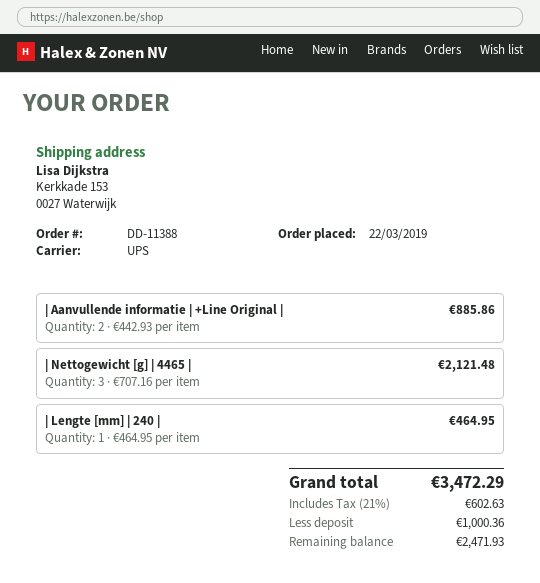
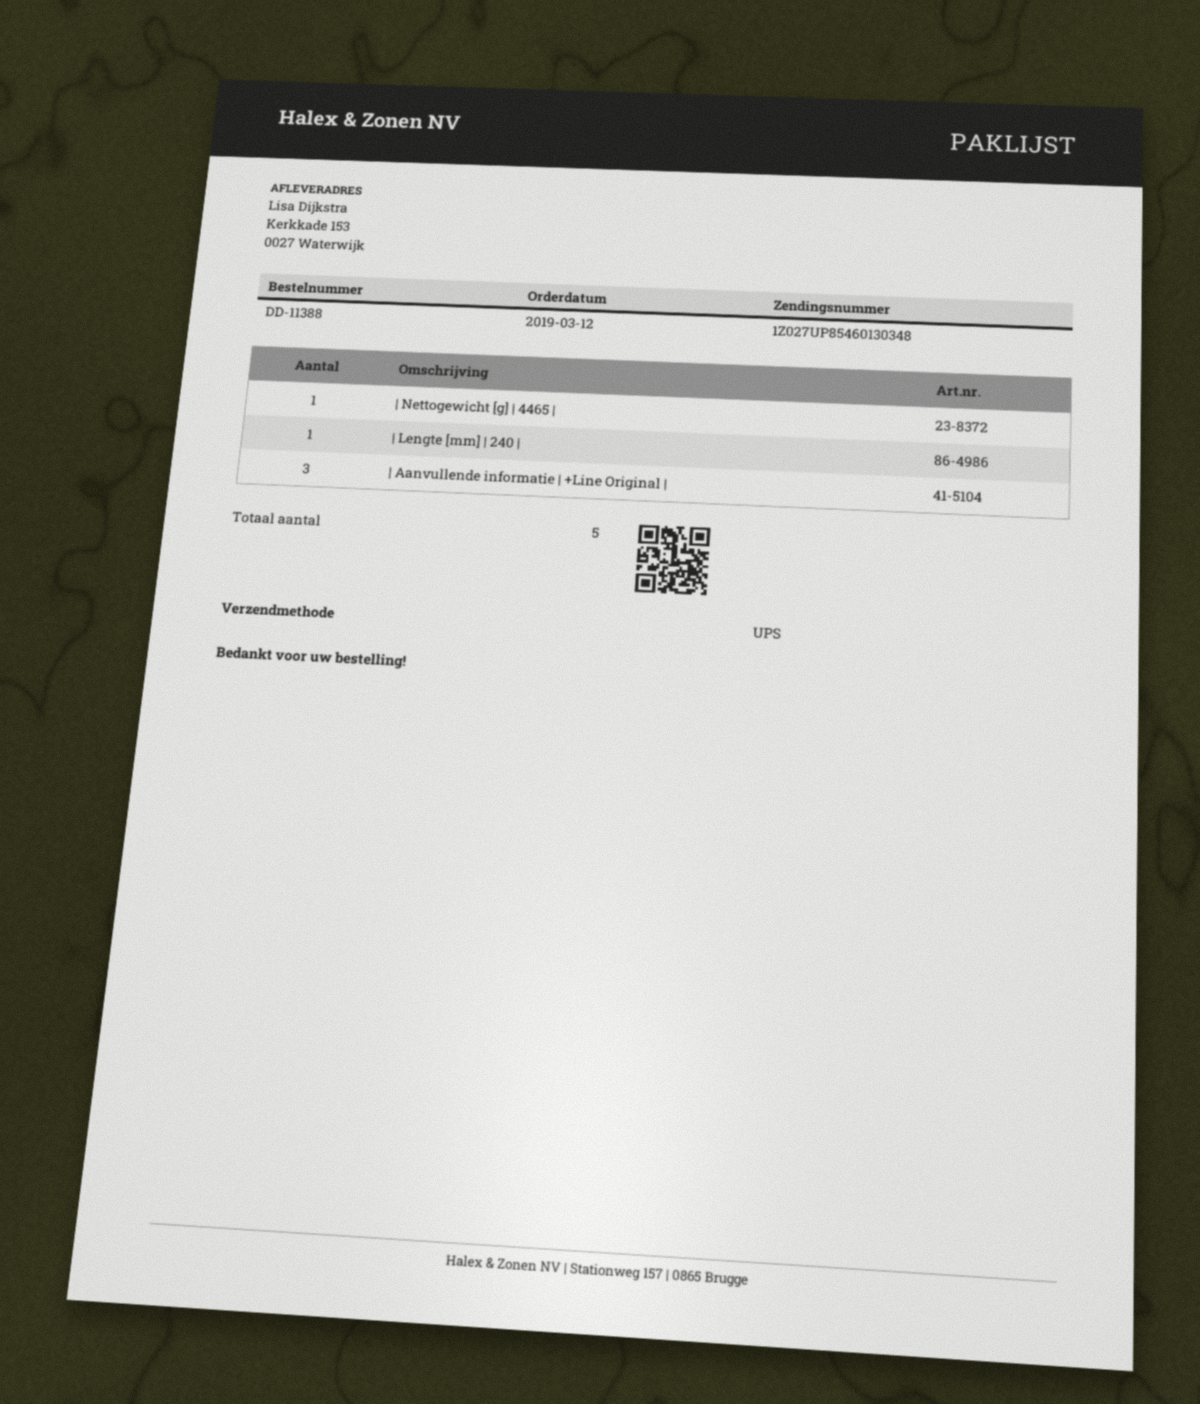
order date: 2019-03-22 -> 2019-03-12
| Aanvullende informatie | +Line Original |: 2 -> 3
| Nettogewicht [g] | 4465 |: 3 -> 1

